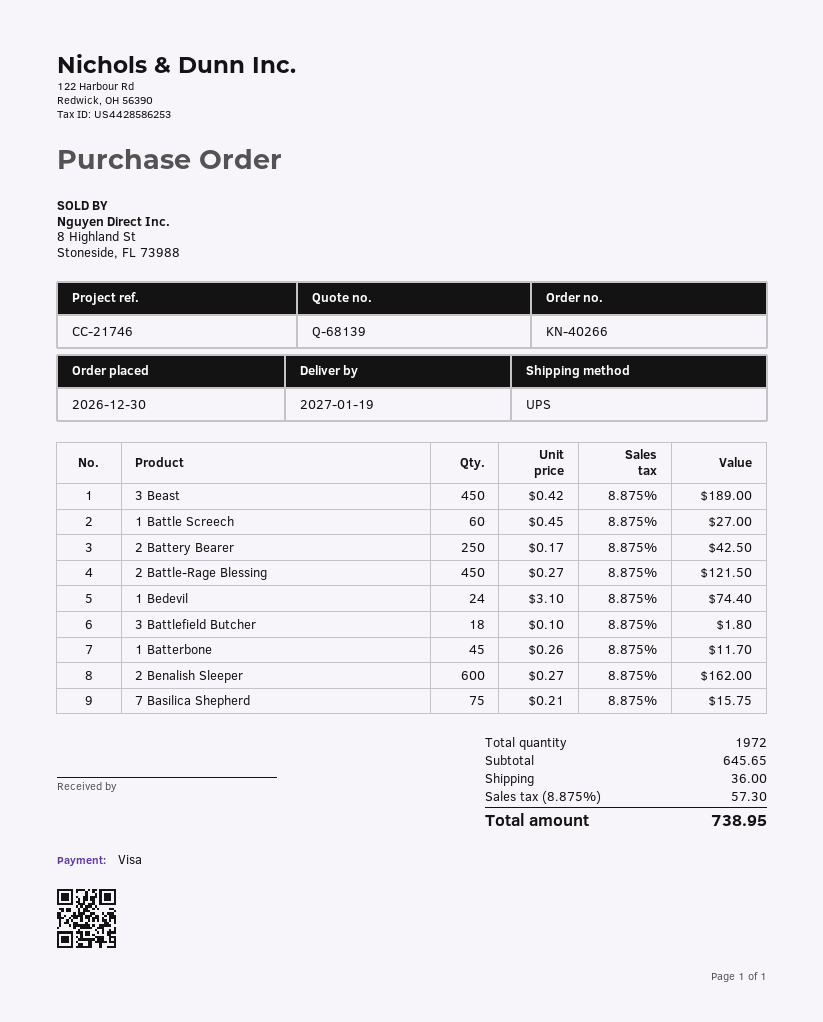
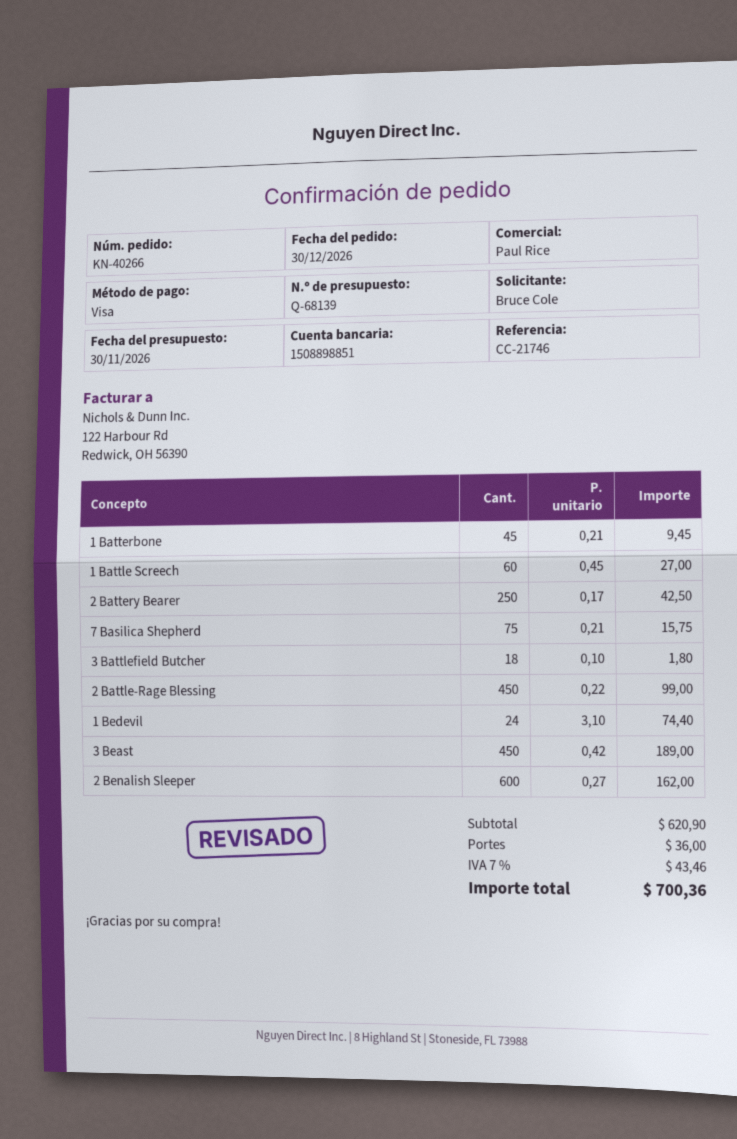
2 Battle-Rage Blessing: 450 x 0.27 = 121.50 -> 450 x 0.22 = 99.00
1 Batterbone: 45 x 0.26 = 11.70 -> 45 x 0.21 = 9.45
subtotal: 645.65 -> 620.90
tax: 8.875% = 57.30 -> 7% = 43.46
total: 738.95 -> 700.36

